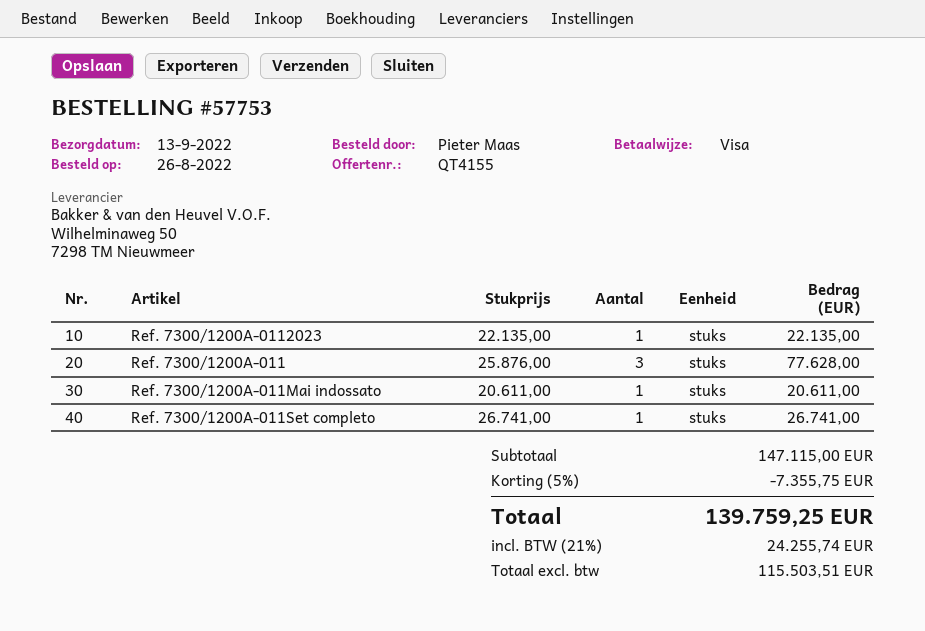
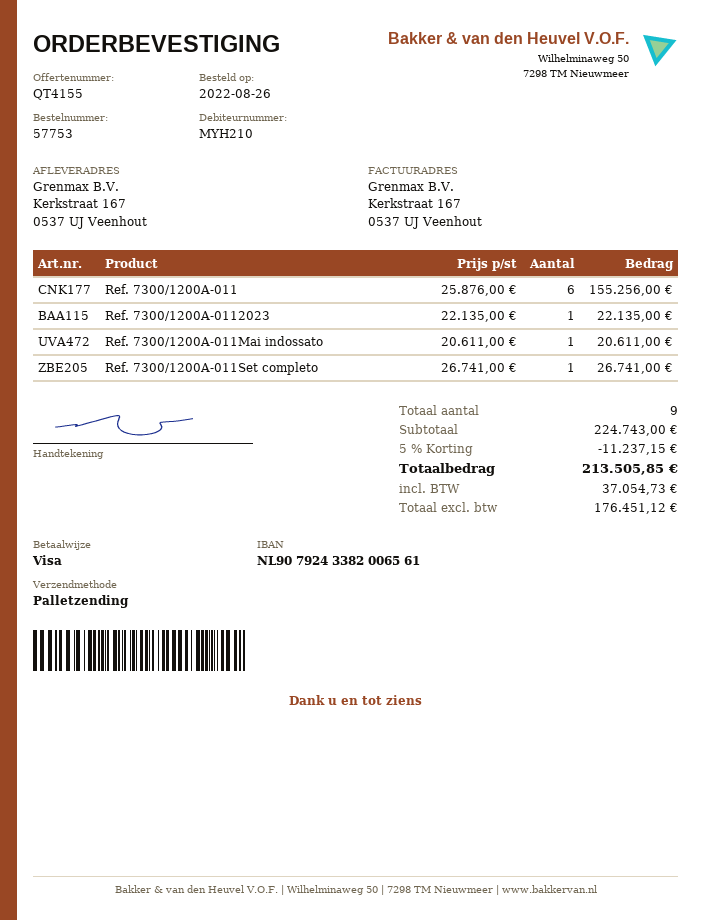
Ref. 7300/1200A-011: 3 x 25876.00 = 77628.00 -> 6 x 25876.00 = 155256.00
subtotal: 147115.00 -> 224743.00
discount: 5% = 7355.75 -> 5% = 11237.15
net: 115503.51 -> 176451.12
tax: 24255.74 -> 37054.73
total: 139759.25 -> 213505.85

